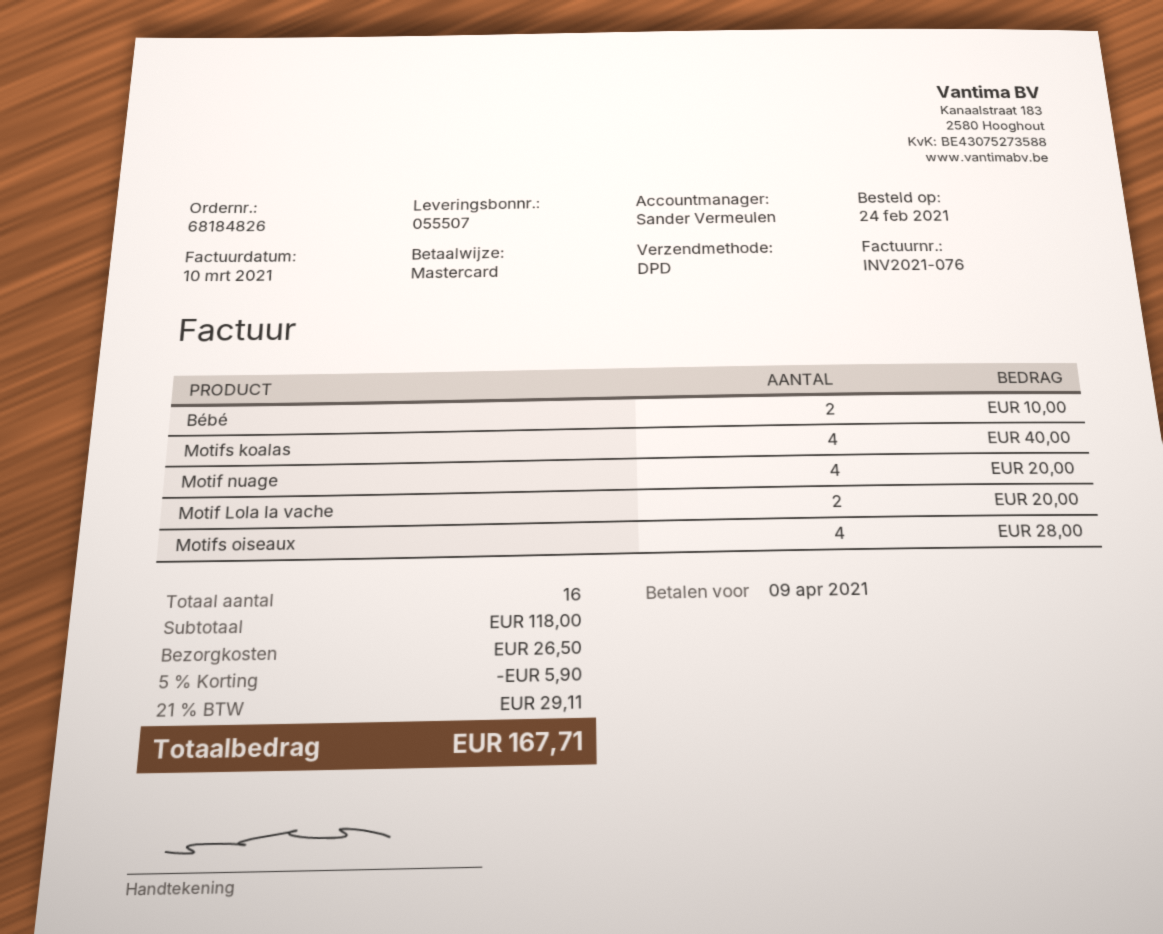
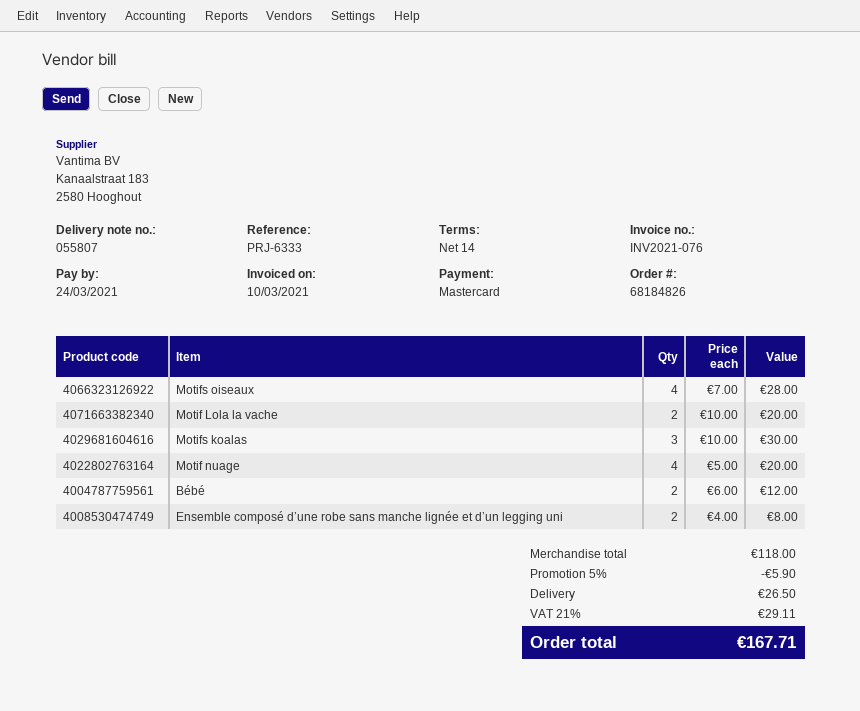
delivery note number: 055507 -> 055807
due date: 2021-04-09 -> 2021-03-24
Bébé: 2 for 10.00 -> 2 for 12.00
Motifs koalas: 4 for 40.00 -> 3 for 30.00
Ensemble composé d’une robe sans manche lignée et d’un legging uni: none -> 2 for 8.00

